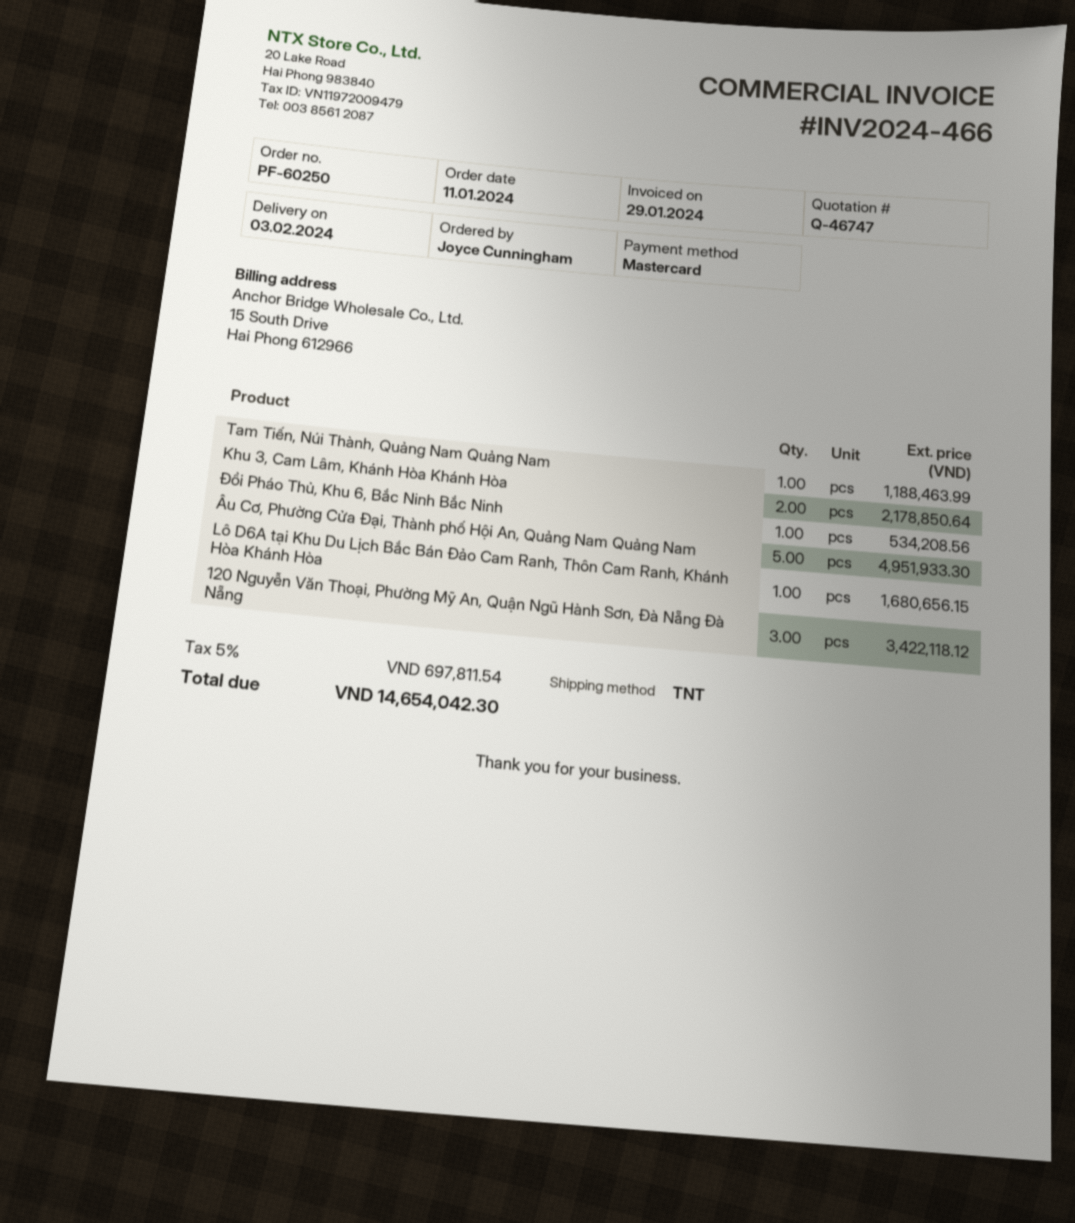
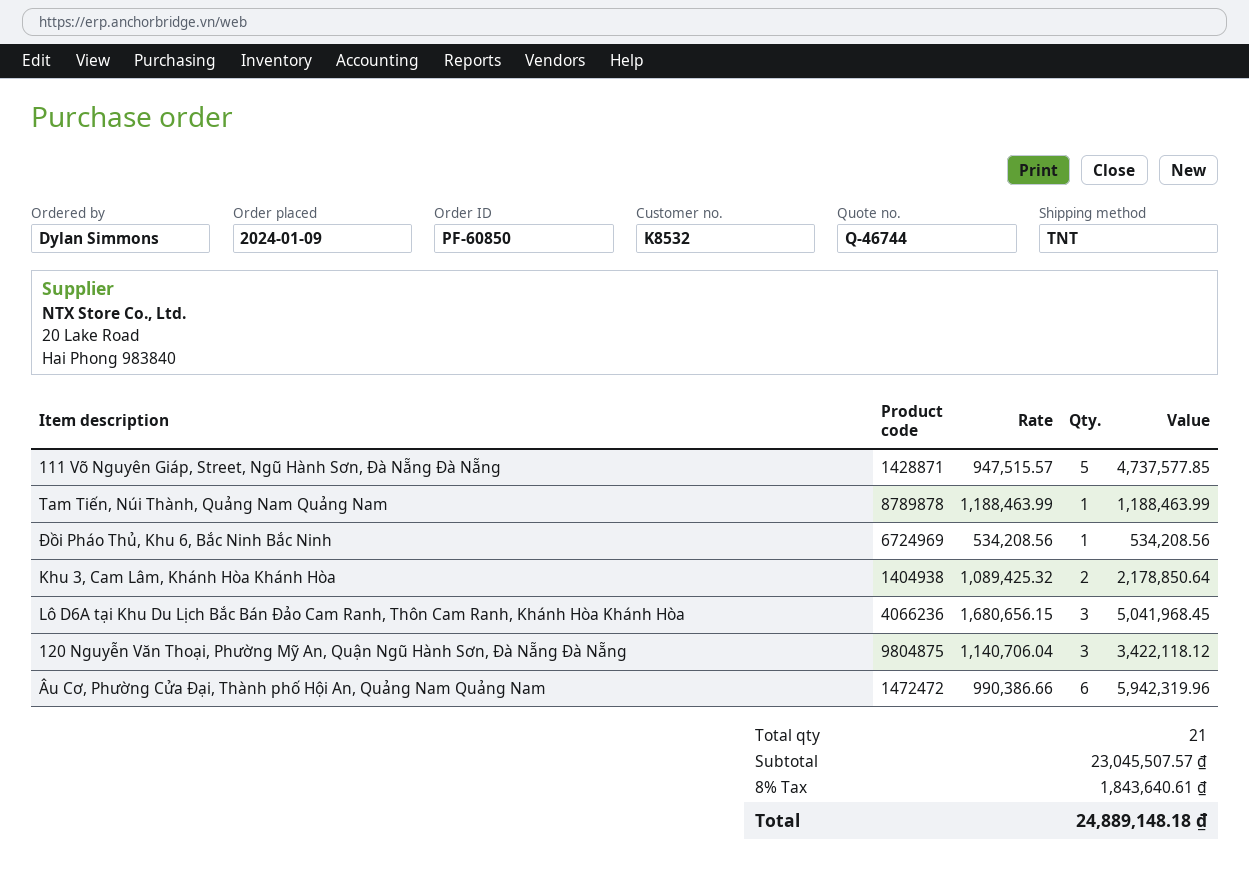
quote number: Q-46747 -> Q-46744
order number: PF-60250 -> PF-60850
order date: 2024-01-11 -> 2024-01-09
ordered by: Joyce Cunningham -> Dylan Simmons
Âu Cơ, Phường Cửa Đại, Thành phố Hội An, Quảng Nam Quảng Nam: 5 for 4951933.30 -> 6 for 5942319.96
Lô D6A tại Khu Du Lịch Bắc Bán Đảo Cam Ranh, Thôn Cam Ranh, Khánh Hòa Khánh Hòa: 1 for 1680656.15 -> 3 for 5041968.45
111 Võ Nguyên Giáp, Street, Ngũ Hành Sơn, Đà Nẵng Đà Nẵng: none -> 5 for 4737577.85
tax: 5% = 697811.54 -> 8% = 1843640.61
total: 14654042.30 -> 24889148.18

